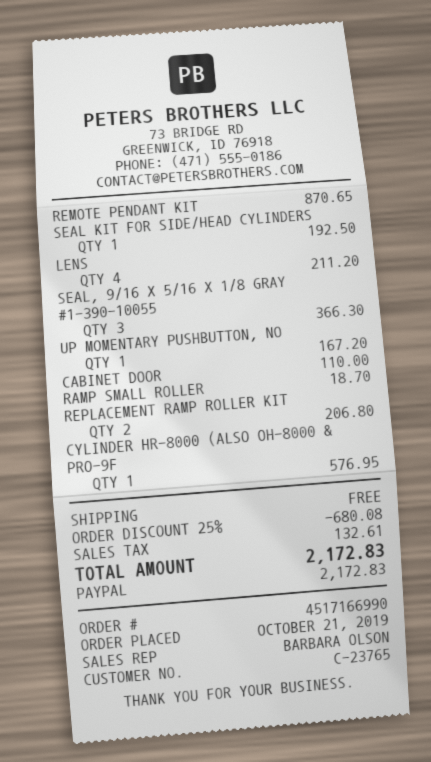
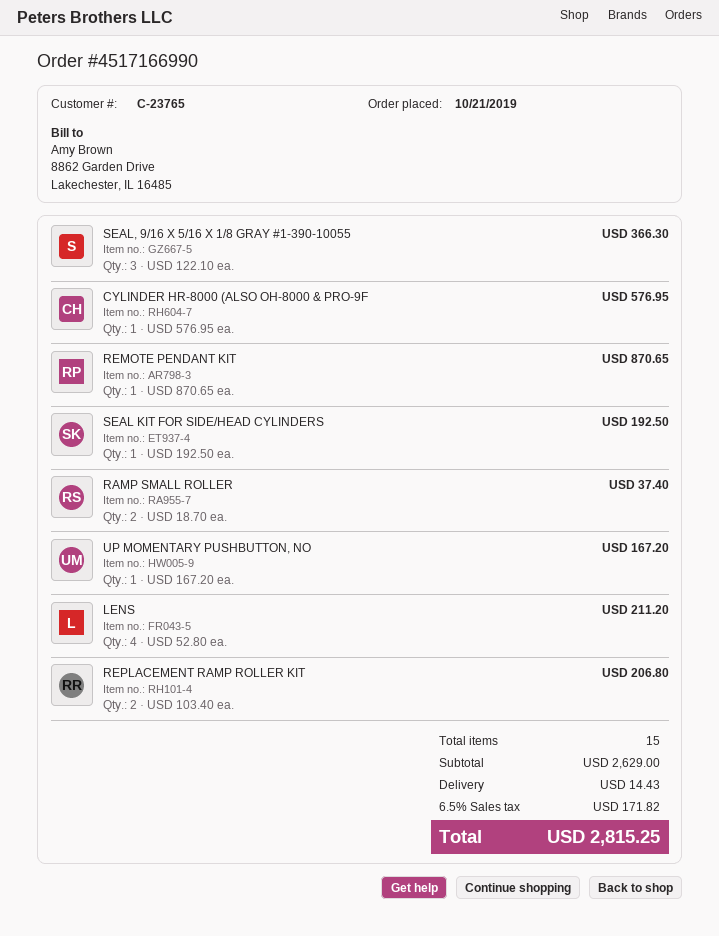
CABINET DOOR: 1 for 110.00 -> none
RAMP SMALL ROLLER: 1 for 18.70 -> 2 for 37.40
discount: 25% = 680.08 -> none
shipping: 0.00 -> 14.43
tax: 132.61 -> 171.82
total: 2172.83 -> 2815.25

